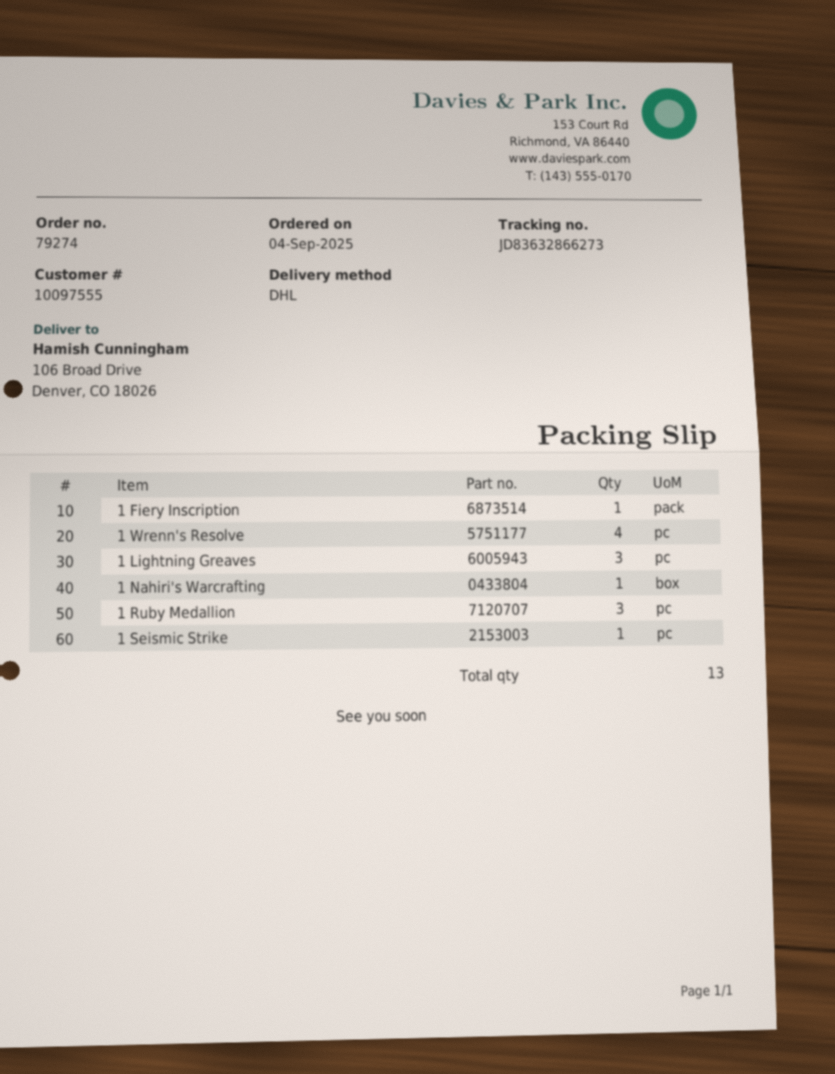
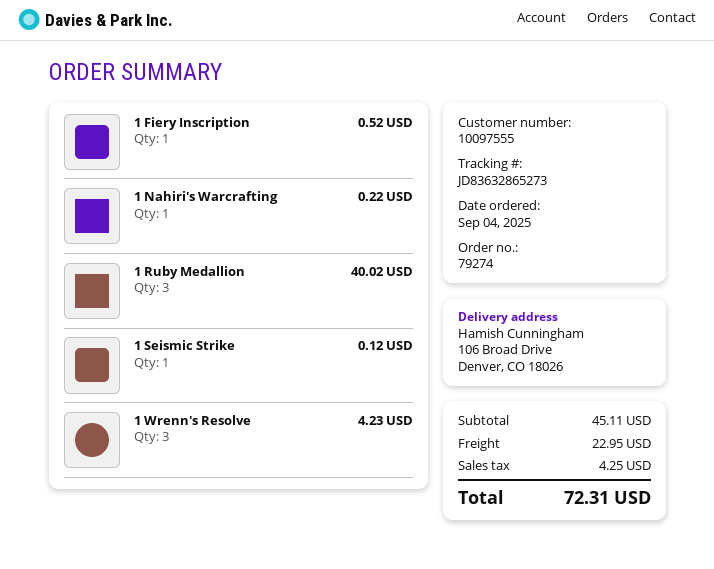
tracking number: JD83632866273 -> JD83632865273
1 Wrenn's Resolve: 4 -> 3
1 Lightning Greaves: 3 -> none

